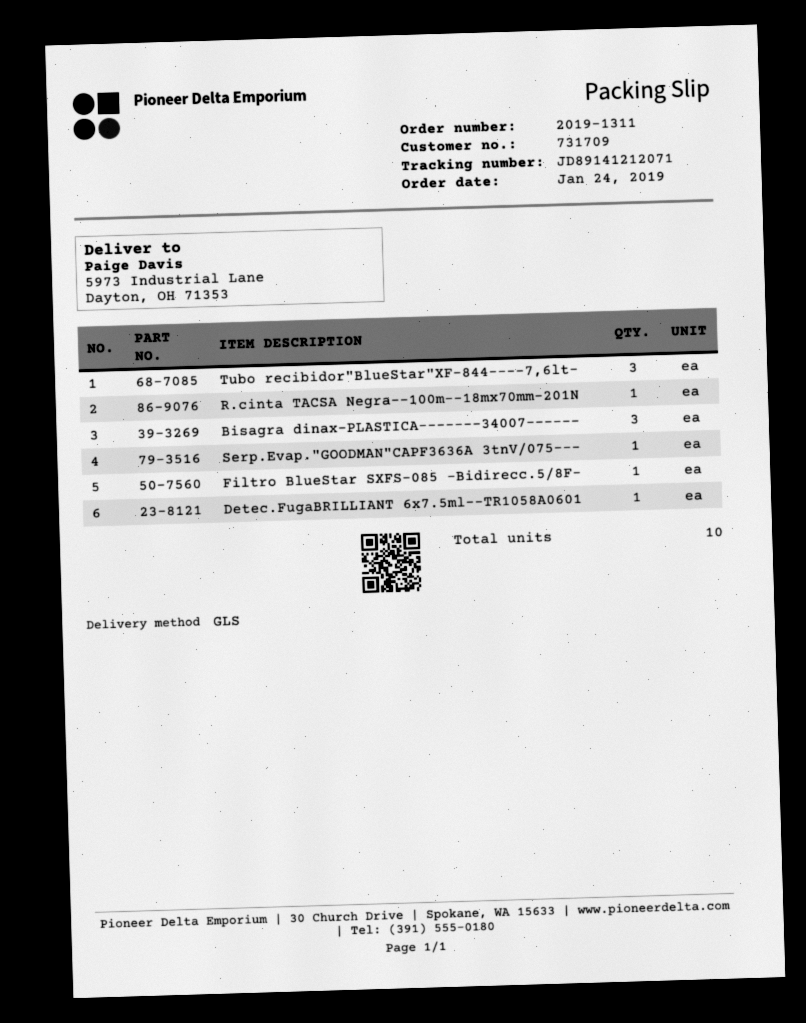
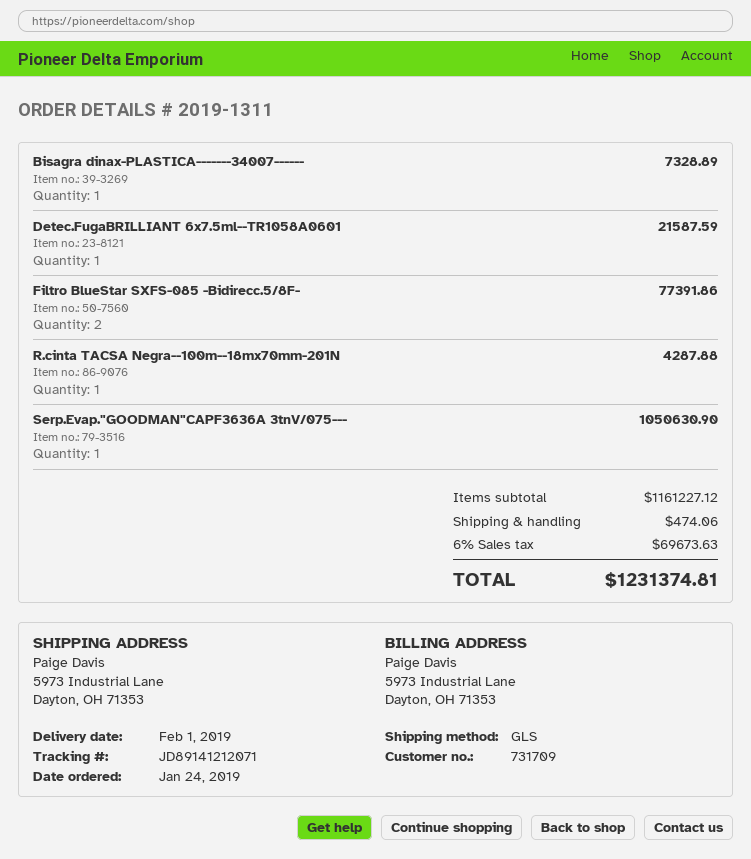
Tubo recibidor"BlueStar"XF-844----7,6lt-: 3 -> none
Bisagra dinax-PLASTICA-------34007------: 3 -> 1
Filtro BlueStar SXFS-085 -Bidirecc.5/8F-: 1 -> 2

